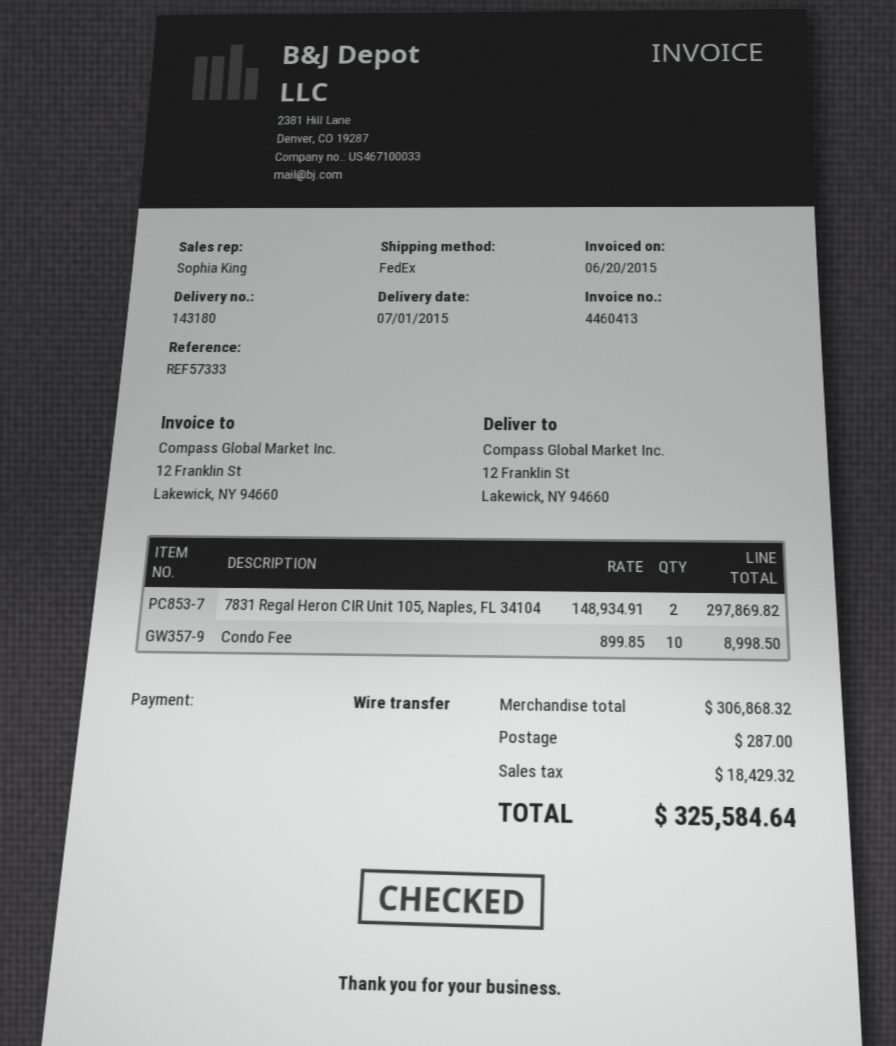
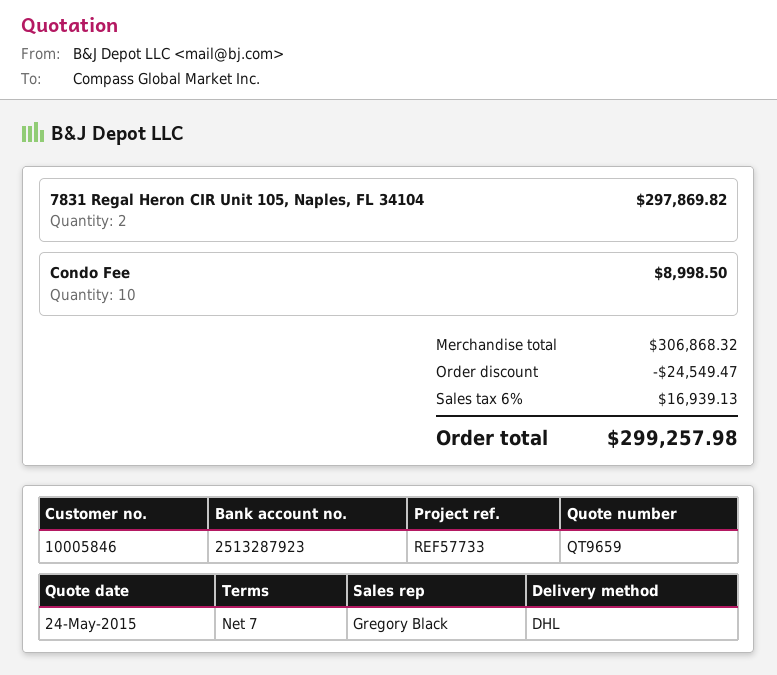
reference: REF57333 -> REF57733
sales rep: Sophia King -> Gregory Black
shipping method: FedEx -> DHL
discount: none -> 24549.47
shipping: 287.00 -> none
tax: 18429.32 -> 16939.13
total: 325584.64 -> 299257.98

